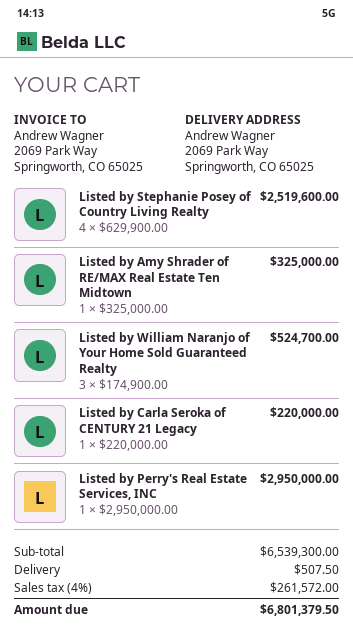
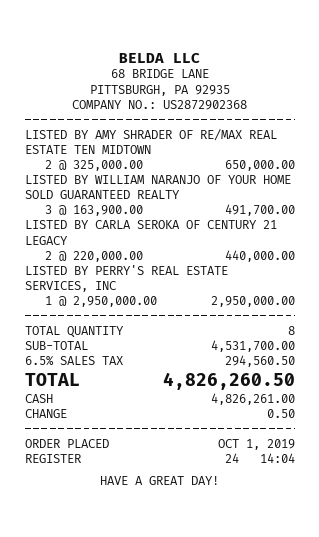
Listed by Stephanie Posey of Country Living Realty: 4 x 629900.00 = 2519600.00 -> none
Listed by Amy Shrader of RE/MAX Real Estate Ten Midtown: 1 x 325000.00 = 325000.00 -> 2 x 325000.00 = 650000.00
Listed by William Naranjo of Your Home Sold Guaranteed Realty: 3 x 174900.00 = 524700.00 -> 3 x 163900.00 = 491700.00
Listed by Carla Seroka of CENTURY 21 Legacy: 1 x 220000.00 = 220000.00 -> 2 x 220000.00 = 440000.00
subtotal: 6539300.00 -> 4531700.00
shipping: 507.50 -> none
tax: 4% = 261572.00 -> 6.5% = 294560.50
total: 6801379.50 -> 4826260.50

